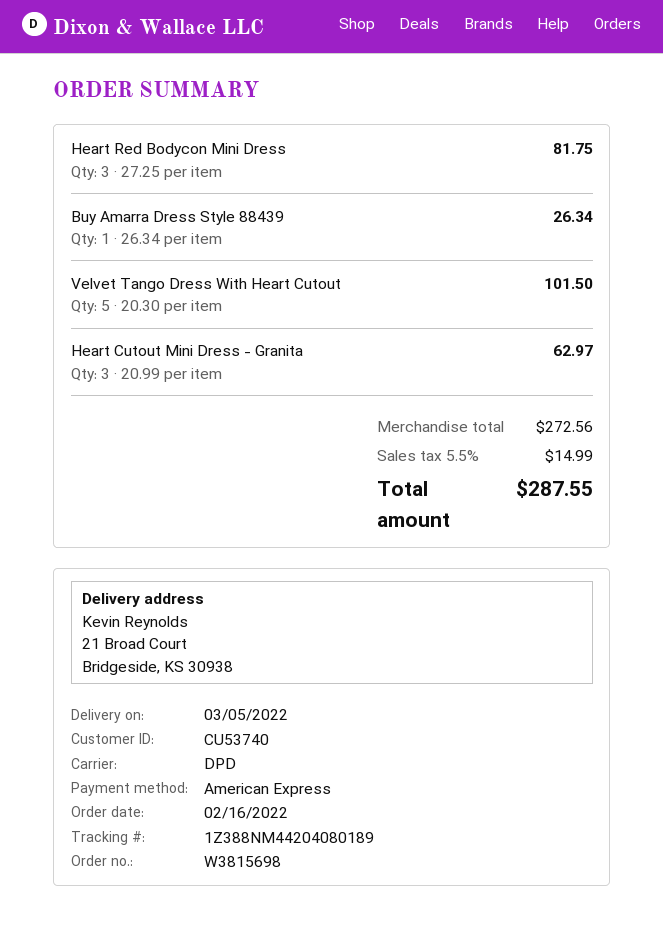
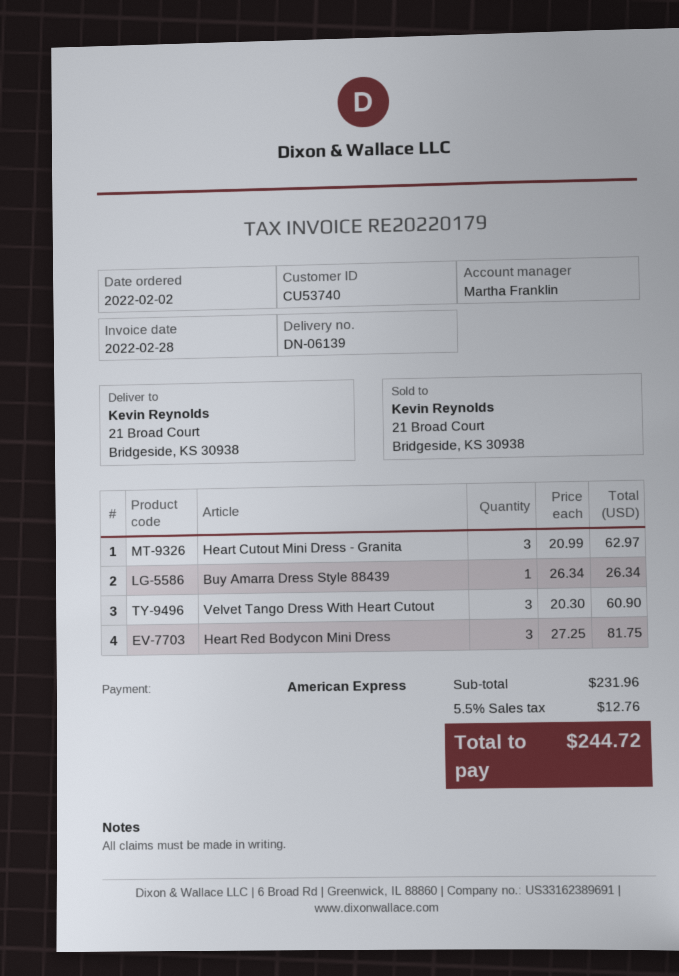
order date: 2022-02-16 -> 2022-02-02
Velvet Tango Dress With Heart Cutout: 5 x 20.30 = 101.50 -> 3 x 20.30 = 60.90
subtotal: 272.56 -> 231.96
tax: 5.5% = 14.99 -> 5.5% = 12.76
total: 287.55 -> 244.72

